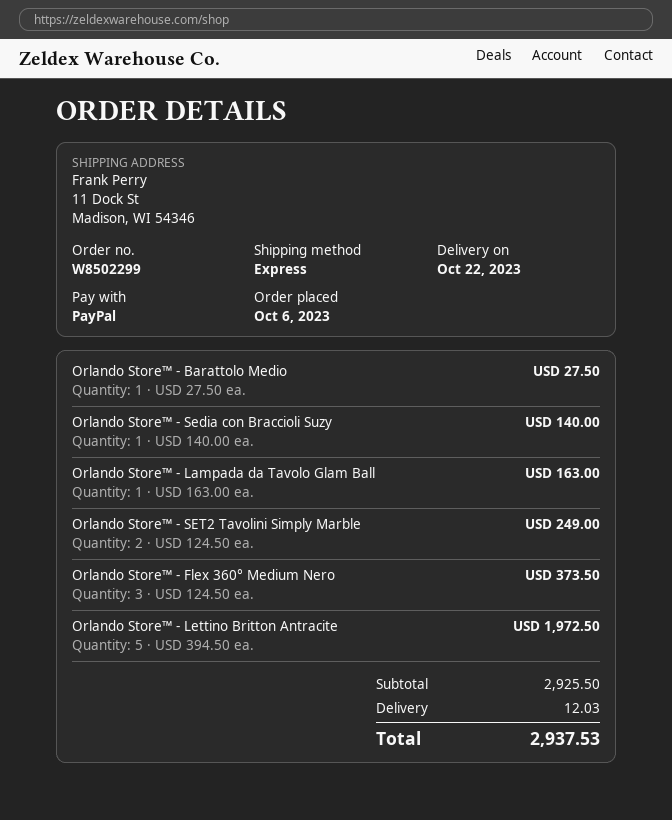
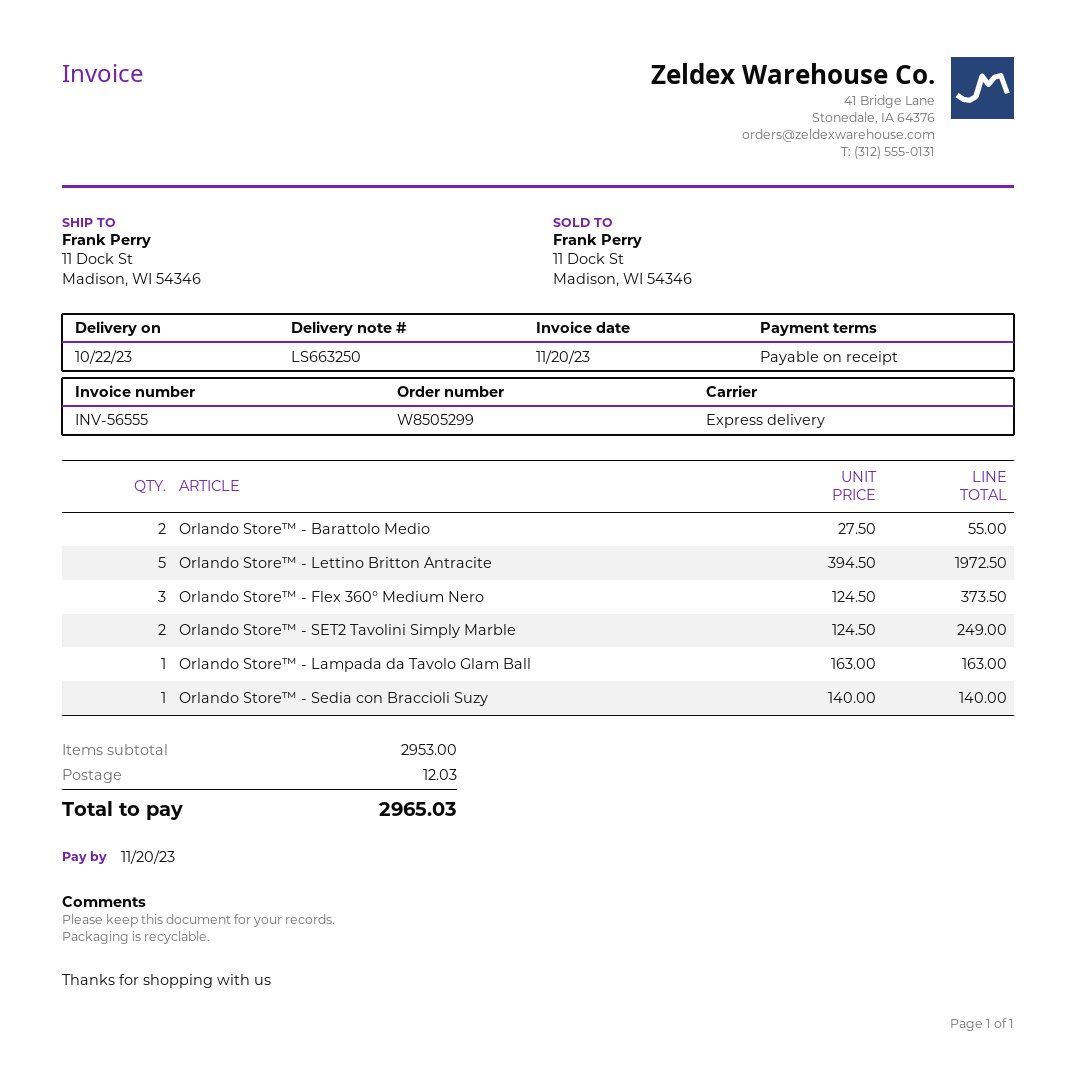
order number: W8502299 -> W8505299
Orlando Store™ - Barattolo Medio: 1 x 27.50 = 27.50 -> 2 x 27.50 = 55.00
subtotal: 2925.50 -> 2953.00
total: 2937.53 -> 2965.03

